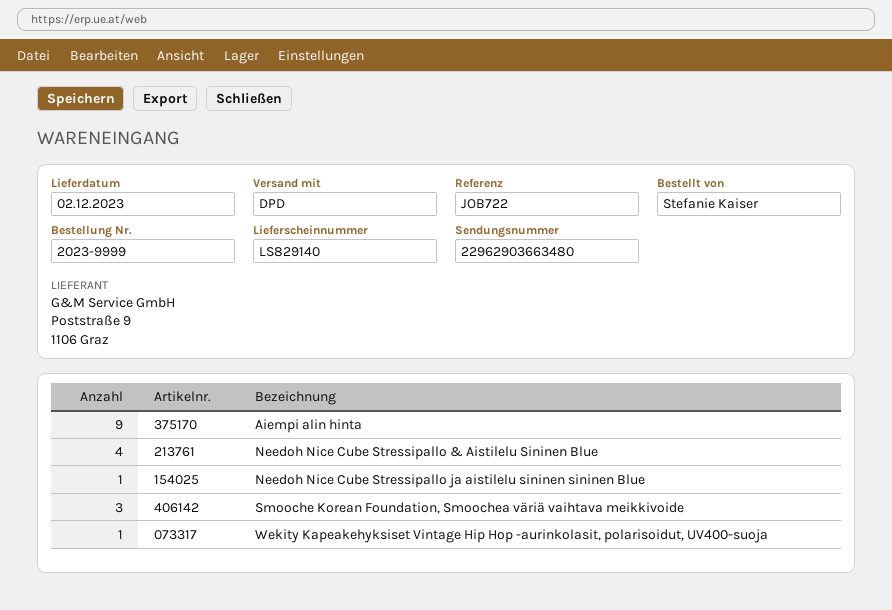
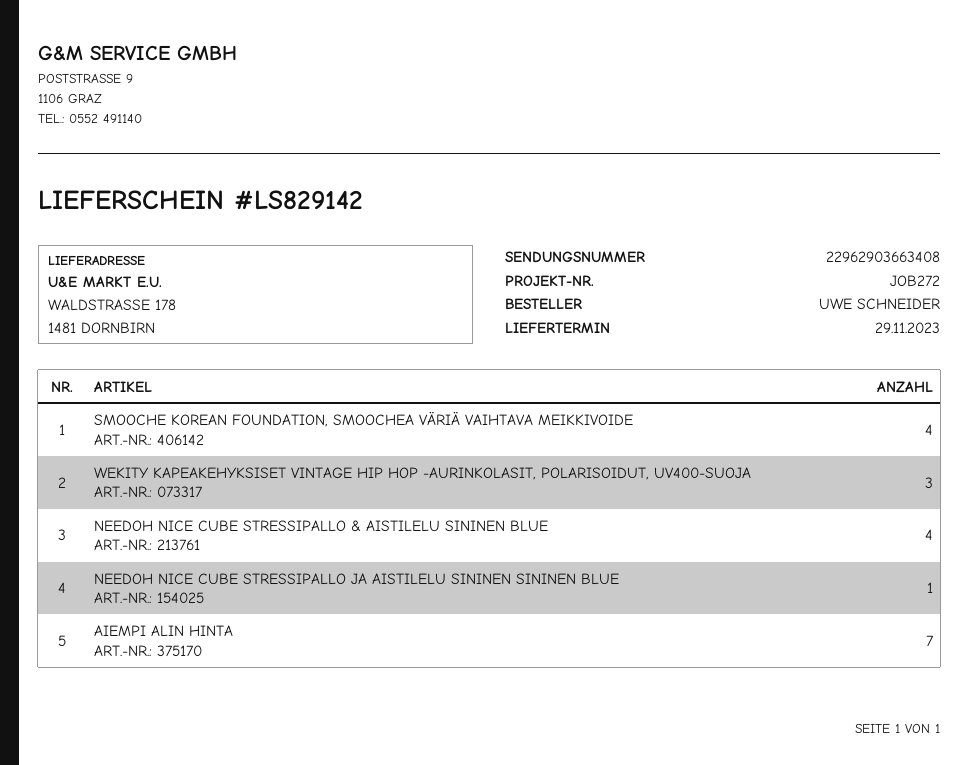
delivery note number: LS829140 -> LS829142
delivery date: 2023-12-02 -> 2023-11-29
reference: JOB722 -> JOB272
ordered by: Stefanie Kaiser -> UWE SCHNEIDER
tracking number: 22962903663480 -> 22962903663408
Aiempi alin hinta: 9 -> 7
Smooche Korean Foundation, Smoochea väriä vaihtava meikkivoide: 3 -> 4
Wekity Kapeakehyksiset Vintage Hip Hop -aurinkolasit, polarisoidut, UV400-suoja: 1 -> 3

